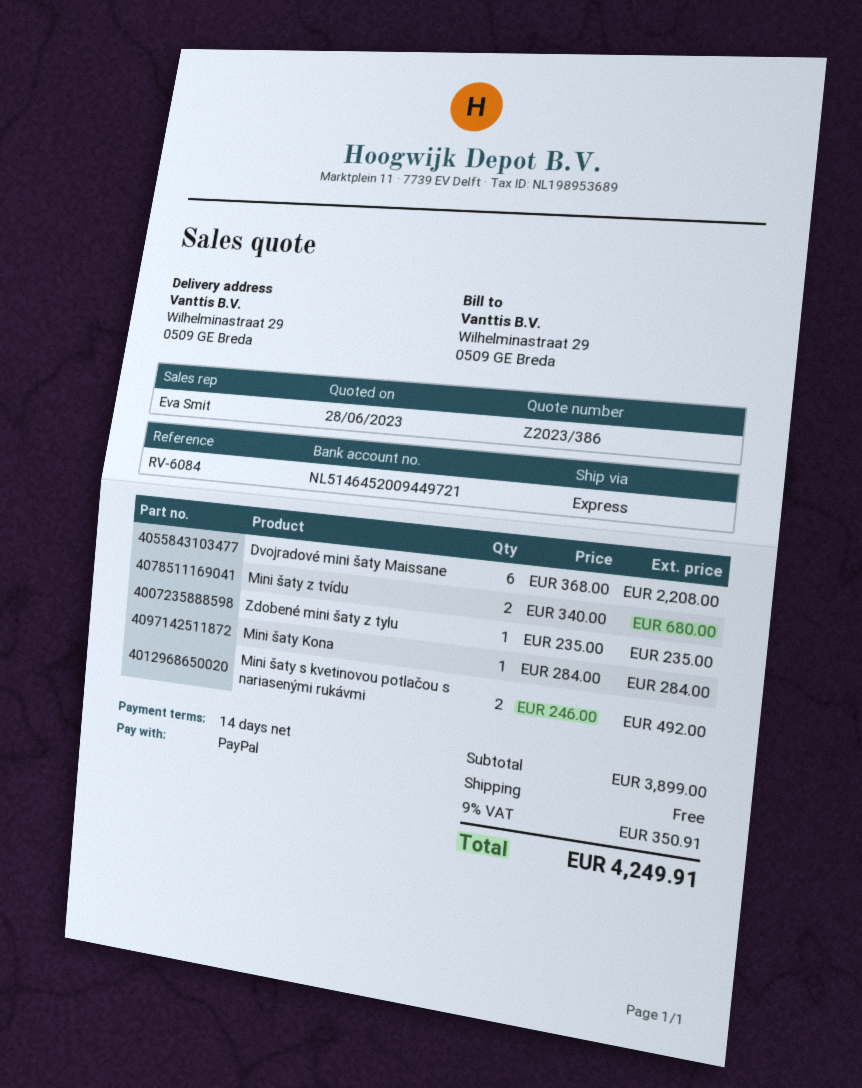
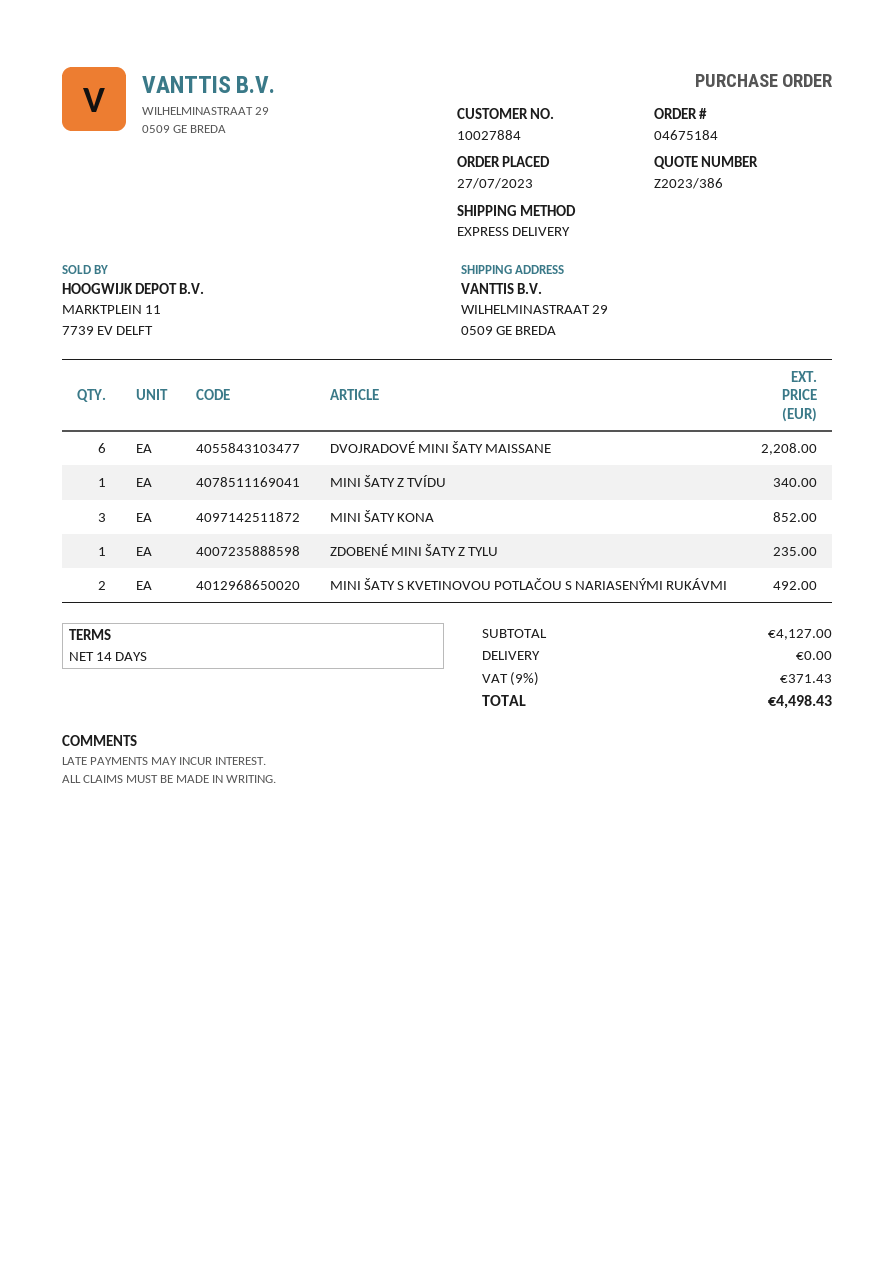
Mini šaty z tvídu: 2 for 680.00 -> 1 for 340.00
Mini šaty Kona: 1 for 284.00 -> 3 for 852.00
subtotal: 3899.00 -> 4127.00
tax: 9% = 350.91 -> 9% = 371.43
total: 4249.91 -> 4498.43

